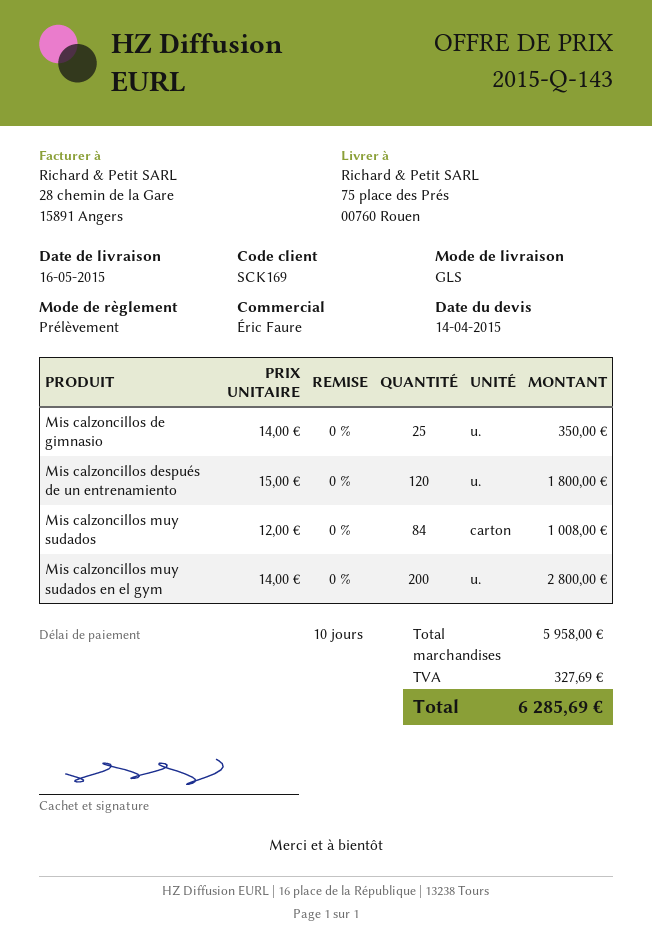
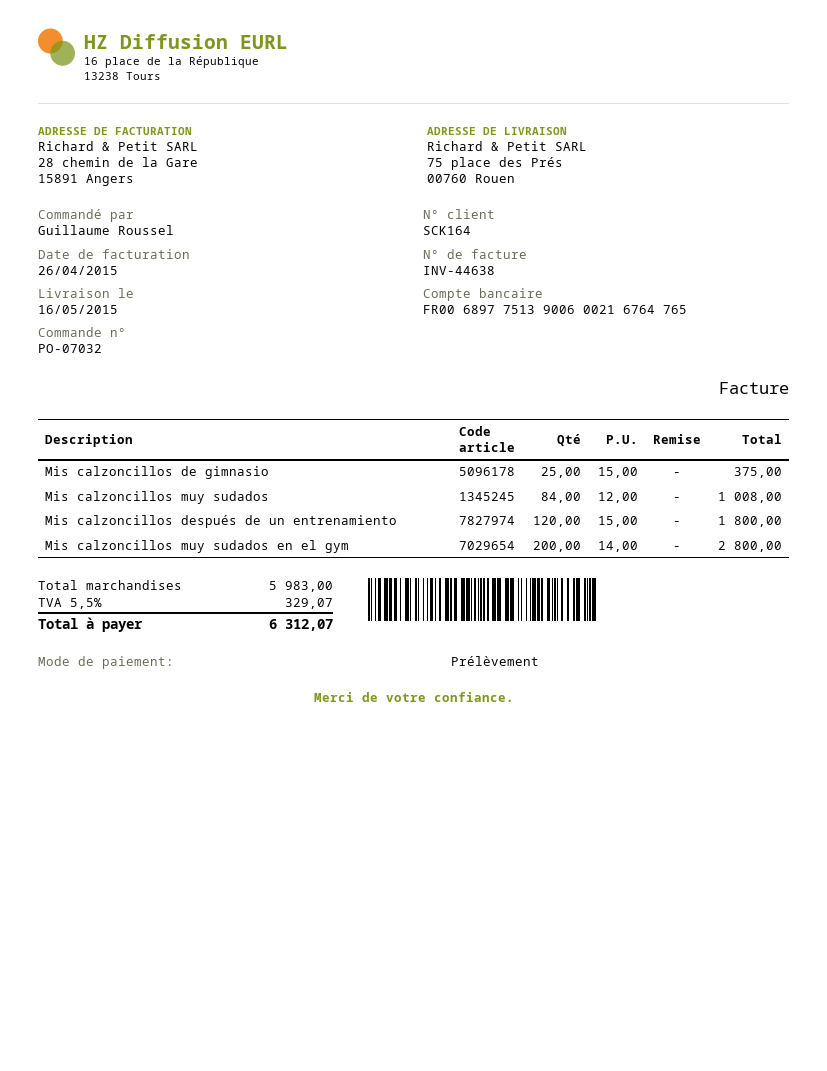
customer number: SCK169 -> SCK164
Mis calzoncillos de gimnasio: 25 x 14.00 = 350.00 -> 25 x 15.00 = 375.00
subtotal: 5958.00 -> 5983.00
tax: 327.69 -> 329.07
total: 6285.69 -> 6312.07

